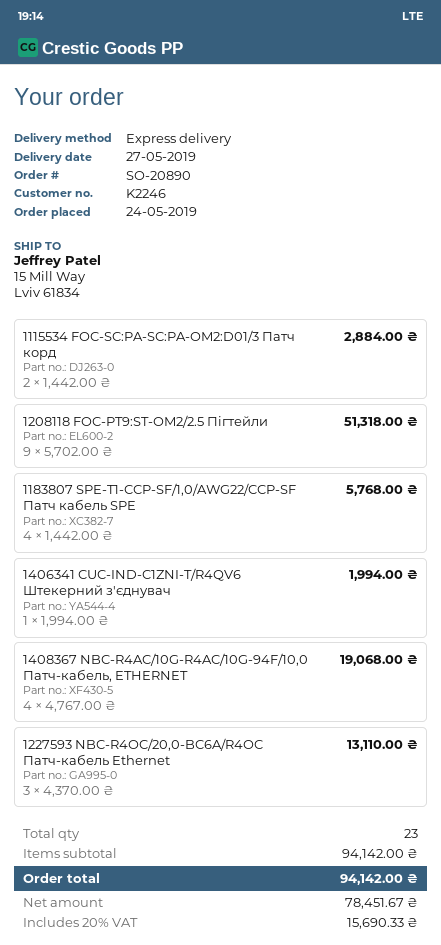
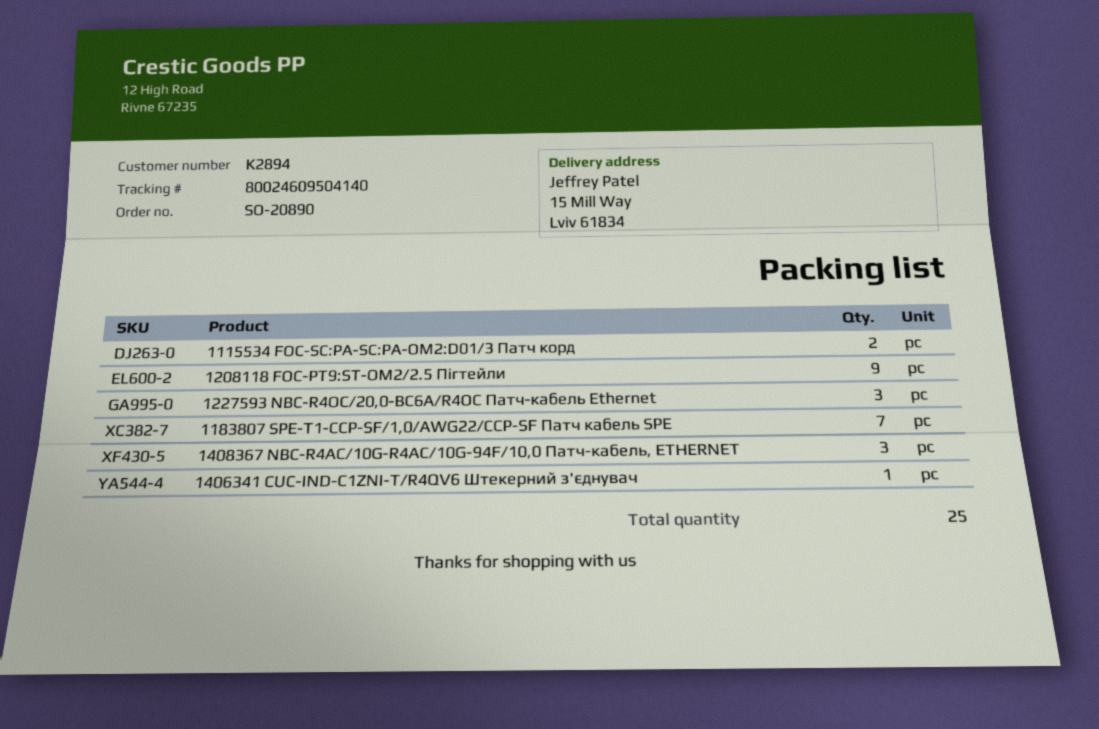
customer number: K2246 -> K2894
1183807 SPE-T1-CCP-SF/1,0/AWG22/CCP-SF Патч кабель SPE: 4 -> 7
1408367 NBC-R4AC/10G-R4AC/10G-94F/10,0 Патч-кабель, ETHERNET: 4 -> 3
total quantity: 23 -> 25

